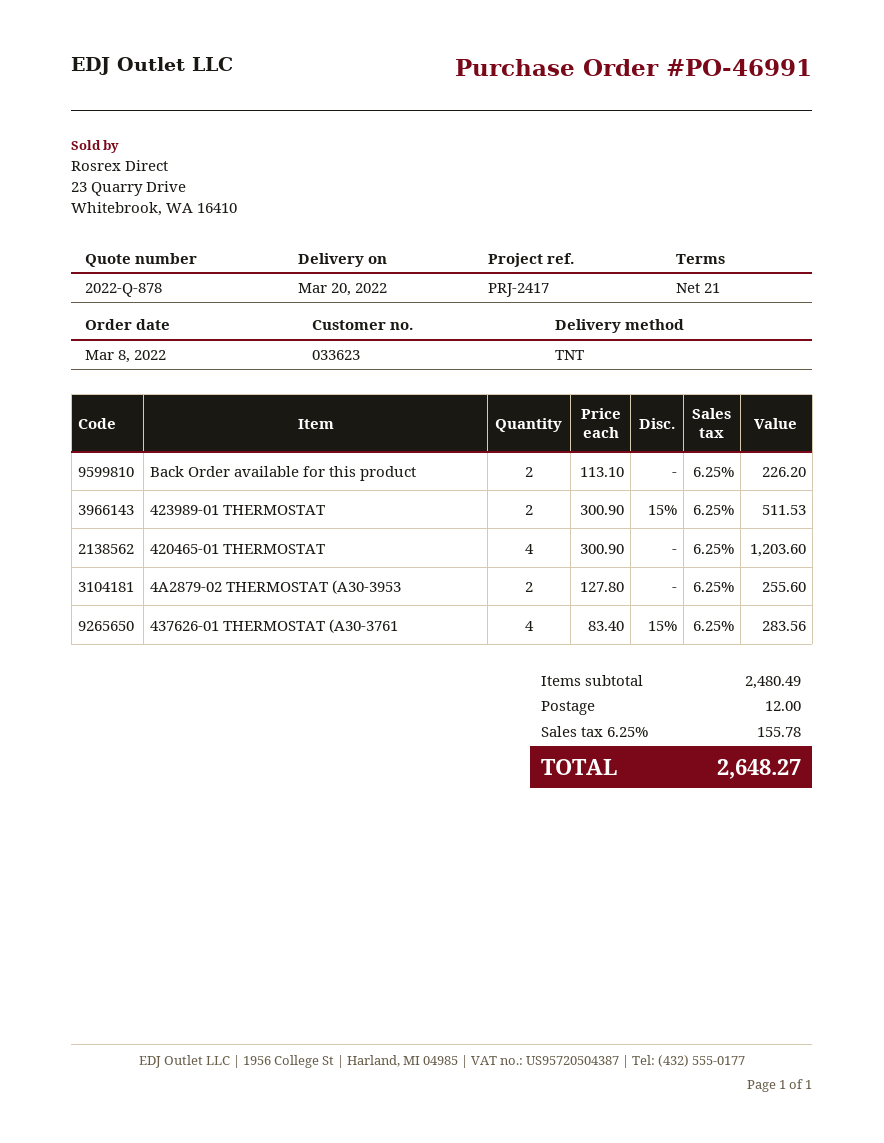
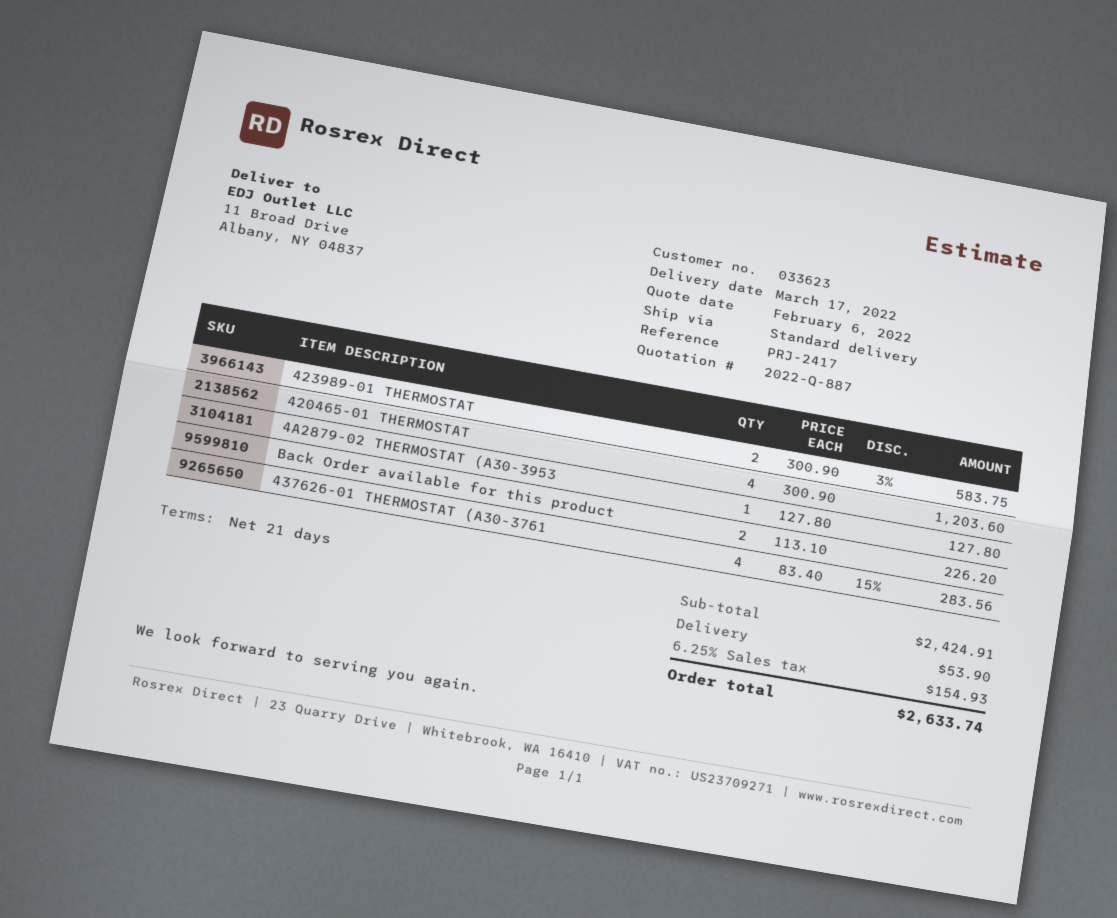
quote number: 2022-Q-878 -> 2022-Q-887
delivery date: 2022-03-20 -> 2022-03-17
shipping method: TNT -> standard
423989-01 THERMOSTAT: 2 x 300.90 - 15% = 511.53 -> 2 x 300.90 - 3% = 583.75
4A2879-02 THERMOSTAT (A30-3953: 2 x 127.80 = 255.60 -> 1 x 127.80 = 127.80
subtotal: 2480.49 -> 2424.91
shipping: 12.00 -> 53.90
tax: 6.25% = 155.78 -> 6.25% = 154.93
total: 2648.27 -> 2633.74

